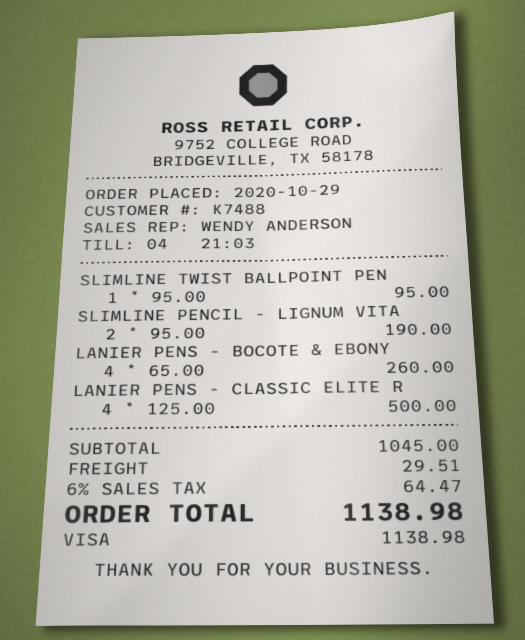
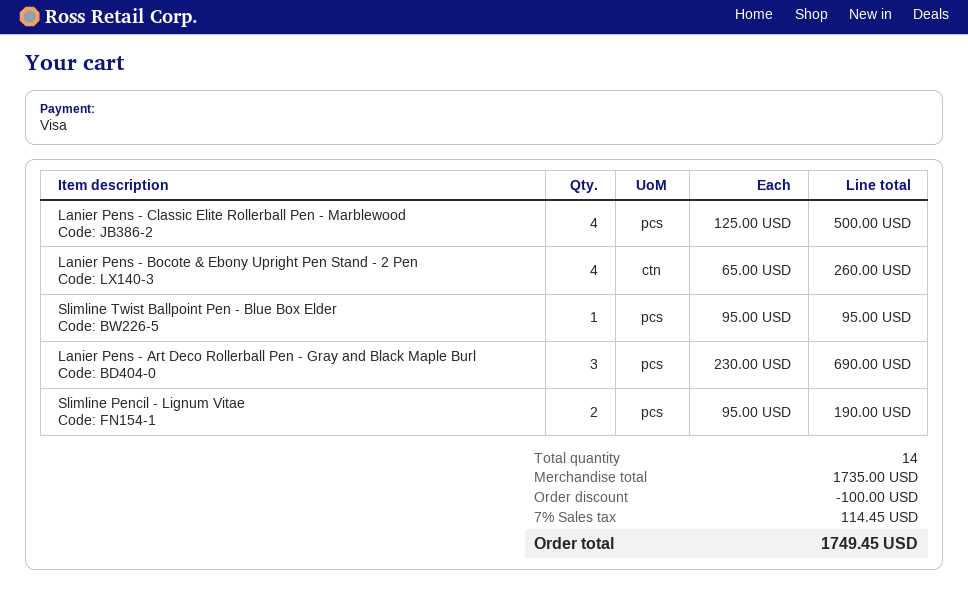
Lanier Pens - Art Deco Rollerball Pen - Gray and Black Maple Burl: none -> 3 x 230.00 = 690.00
subtotal: 1045.00 -> 1735.00
discount: none -> 100.00
shipping: 29.51 -> none
tax: 6% = 64.47 -> 7% = 114.45
total: 1138.98 -> 1749.45

